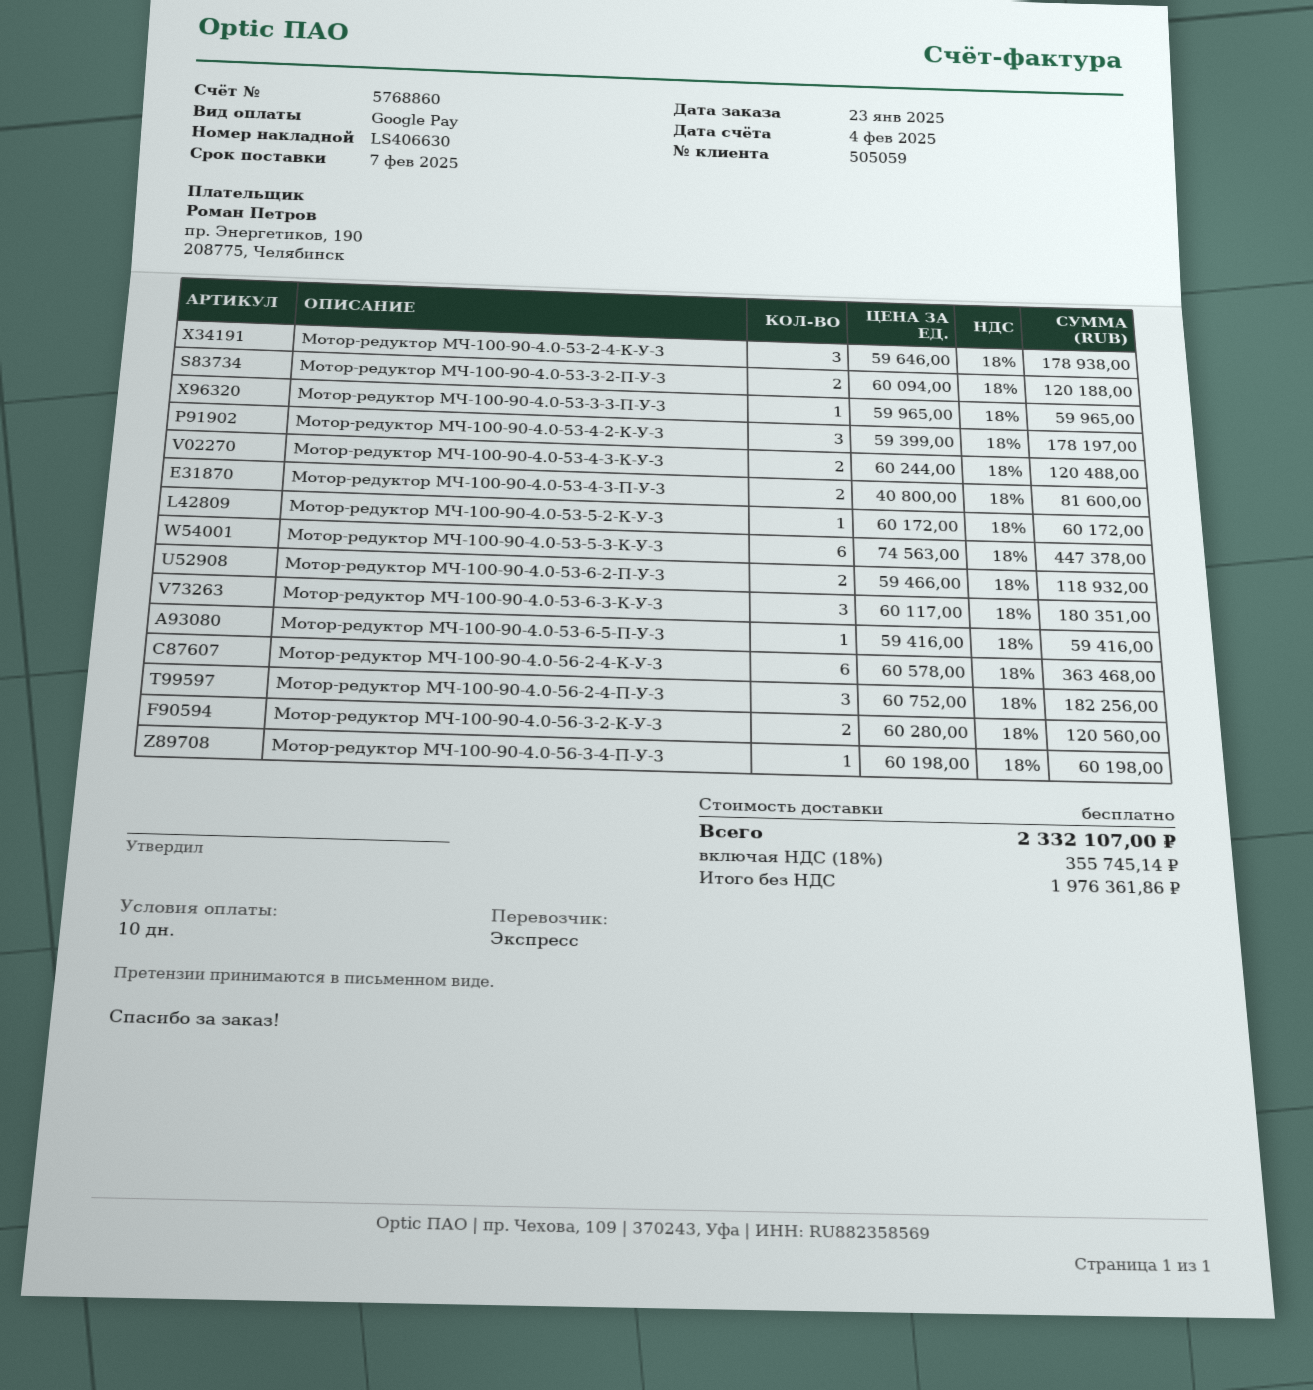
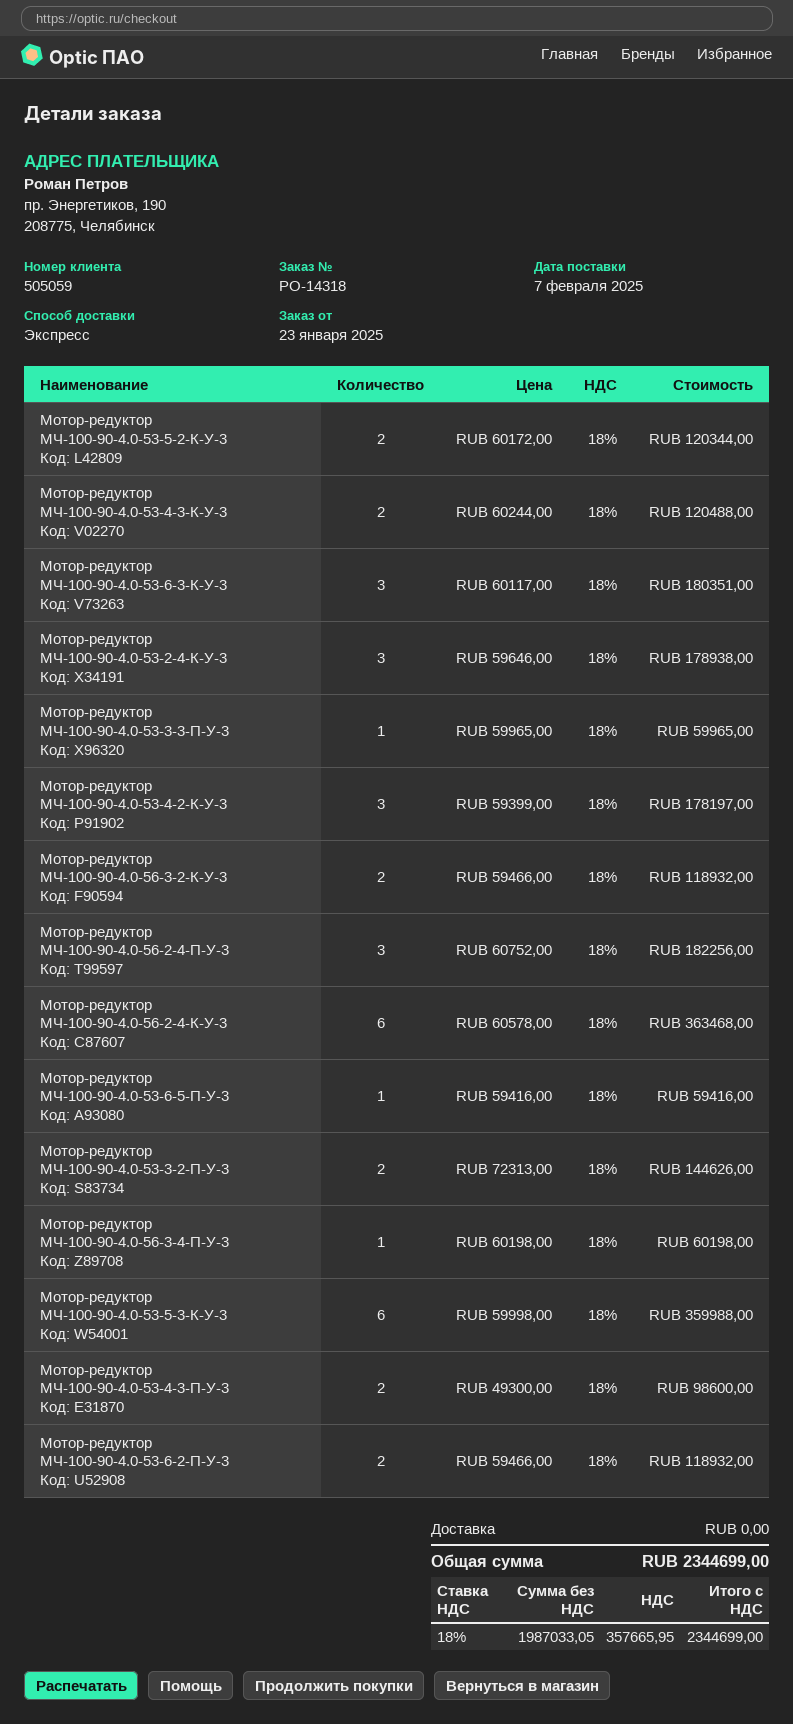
Мотор-редуктор МЧ-100-90-4.0-53-3-2-П-У-3: 2 x 60094.00 = 120188.00 -> 2 x 72313.00 = 144626.00
Мотор-редуктор МЧ-100-90-4.0-53-4-3-П-У-3: 2 x 40800.00 = 81600.00 -> 2 x 49300.00 = 98600.00
Мотор-редуктор МЧ-100-90-4.0-53-5-2-К-У-3: 1 x 60172.00 = 60172.00 -> 2 x 60172.00 = 120344.00
Мотор-редуктор МЧ-100-90-4.0-53-5-3-К-У-3: 6 x 74563.00 = 447378.00 -> 6 x 59998.00 = 359988.00
Мотор-редуктор МЧ-100-90-4.0-56-3-2-К-У-3: 2 x 60280.00 = 120560.00 -> 2 x 59466.00 = 118932.00
net: 1976361.86 -> 1987033.05
tax: 18% = 355745.14 -> 18% = 357665.95
total: 2332107.00 -> 2344699.00

